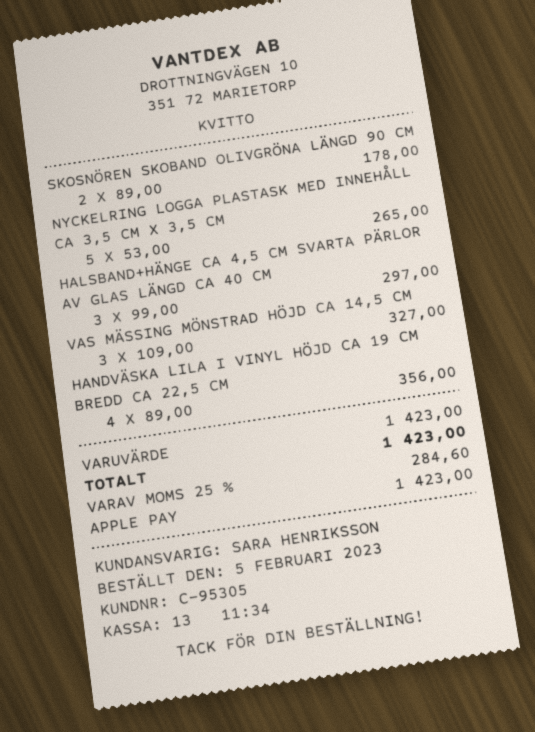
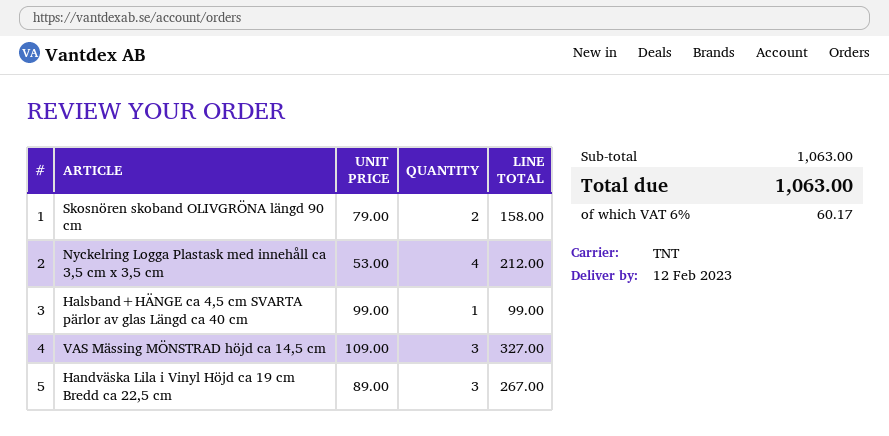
SKOSNÖREN SKOBAND OLIVGRÖNA LÄNGD 90 CM: 2 x 89.00 = 178.00 -> 2 x 79.00 = 158.00
NYCKELRING LOGGA PLASTASK MED INNEHÅLL CA 3,5 CM X 3,5 CM: 5 x 53.00 = 265.00 -> 4 x 53.00 = 212.00
HALSBAND+HÄNGE CA 4,5 CM SVARTA PÄRLOR AV GLAS LÄNGD CA 40 CM: 3 x 99.00 = 297.00 -> 1 x 99.00 = 99.00
HANDVÄSKA LILA I VINYL HÖJD CA 19 CM BREDD CA 22,5 CM: 4 x 89.00 = 356.00 -> 3 x 89.00 = 267.00
subtotal: 1423.00 -> 1063.00
tax: 25% = 284.60 -> 6% = 60.17
total: 1423.00 -> 1063.00

